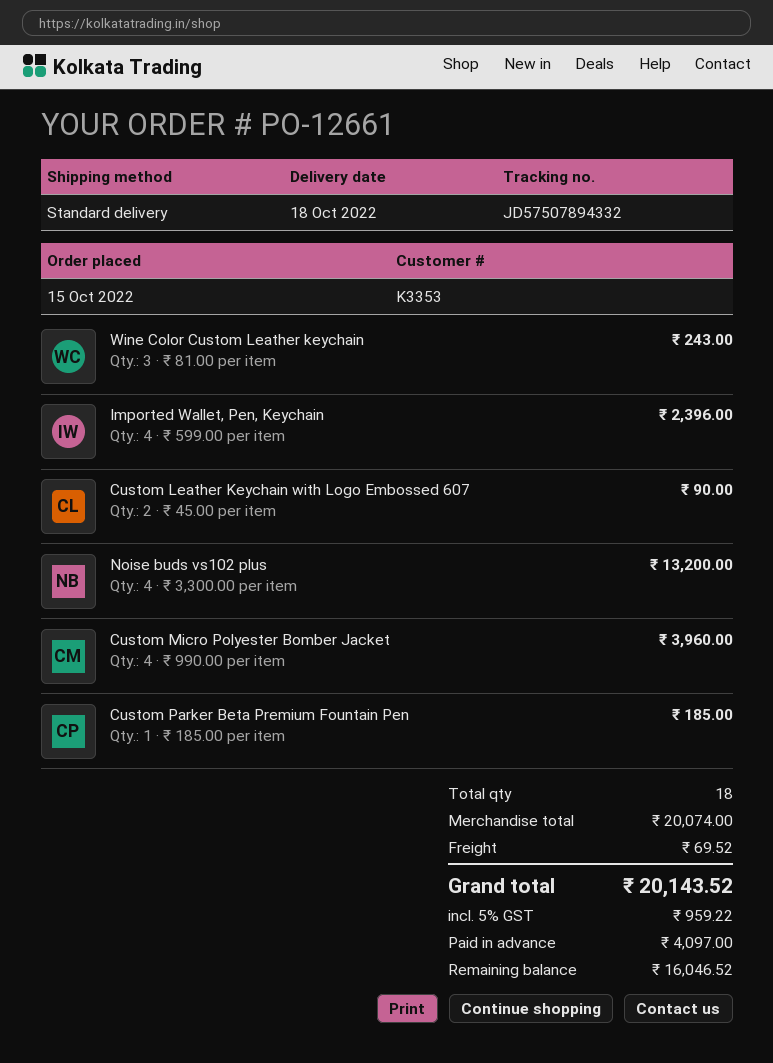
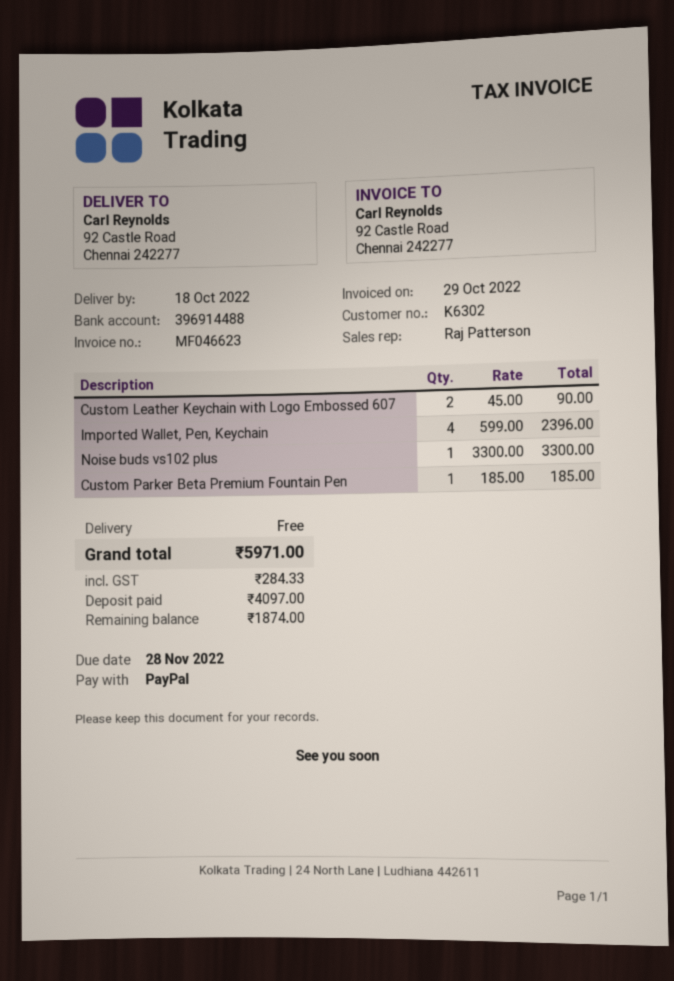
customer number: K3353 -> K6302
Wine Color Custom Leather keychain: 3 x 81.00 = 243.00 -> none
Noise buds vs102 plus: 4 x 3300.00 = 13200.00 -> 1 x 3300.00 = 3300.00
Custom Micro Polyester Bomber Jacket: 4 x 990.00 = 3960.00 -> none
shipping: 69.52 -> 0.00
tax: 959.22 -> 284.33
total: 20143.52 -> 5971.00
balance: 16046.52 -> 1874.00

